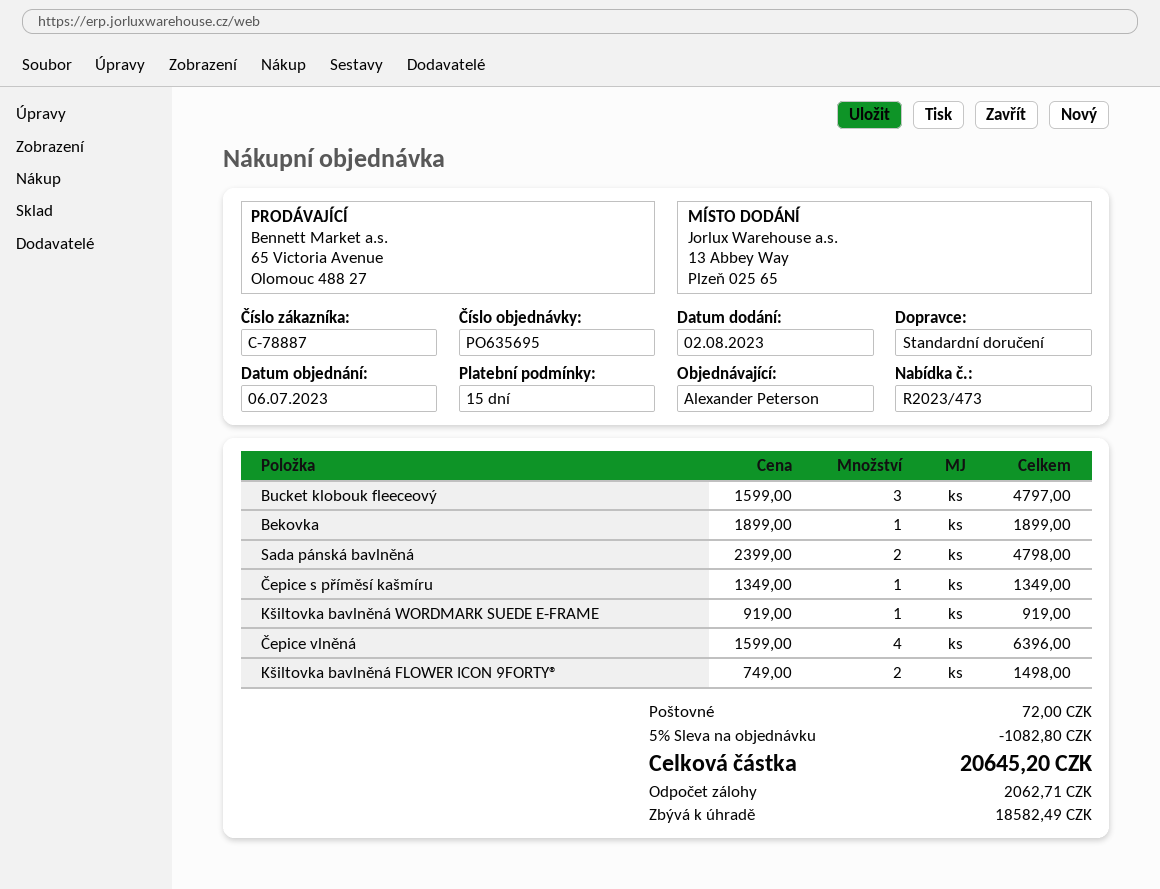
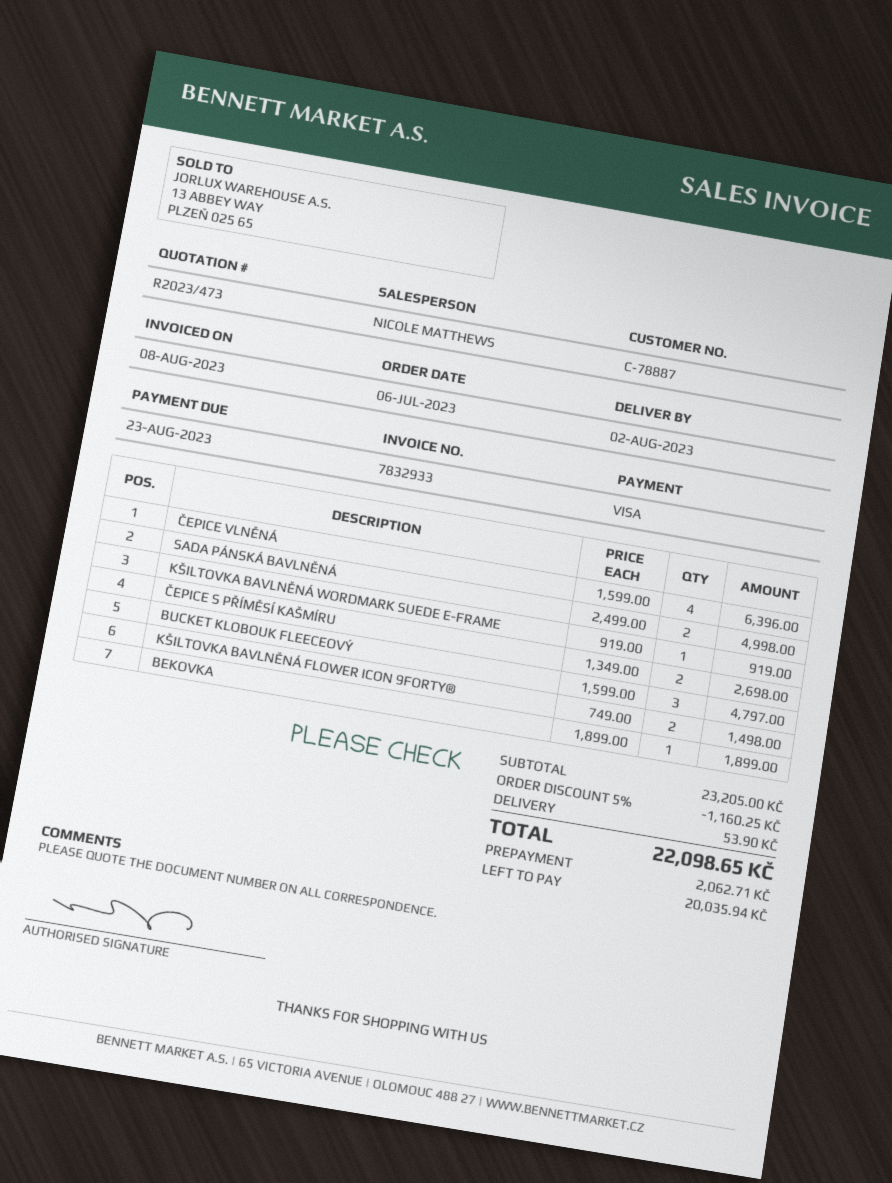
Sada pánská bavlněná: 2 x 2399.00 = 4798.00 -> 2 x 2499.00 = 4998.00
Čepice s příměsí kašmíru: 1 x 1349.00 = 1349.00 -> 2 x 1349.00 = 2698.00
discount: 5% = 1082.80 -> 5% = 1160.25
shipping: 72.00 -> 53.90
total: 20645.20 -> 22098.65
balance: 18582.49 -> 20035.94

